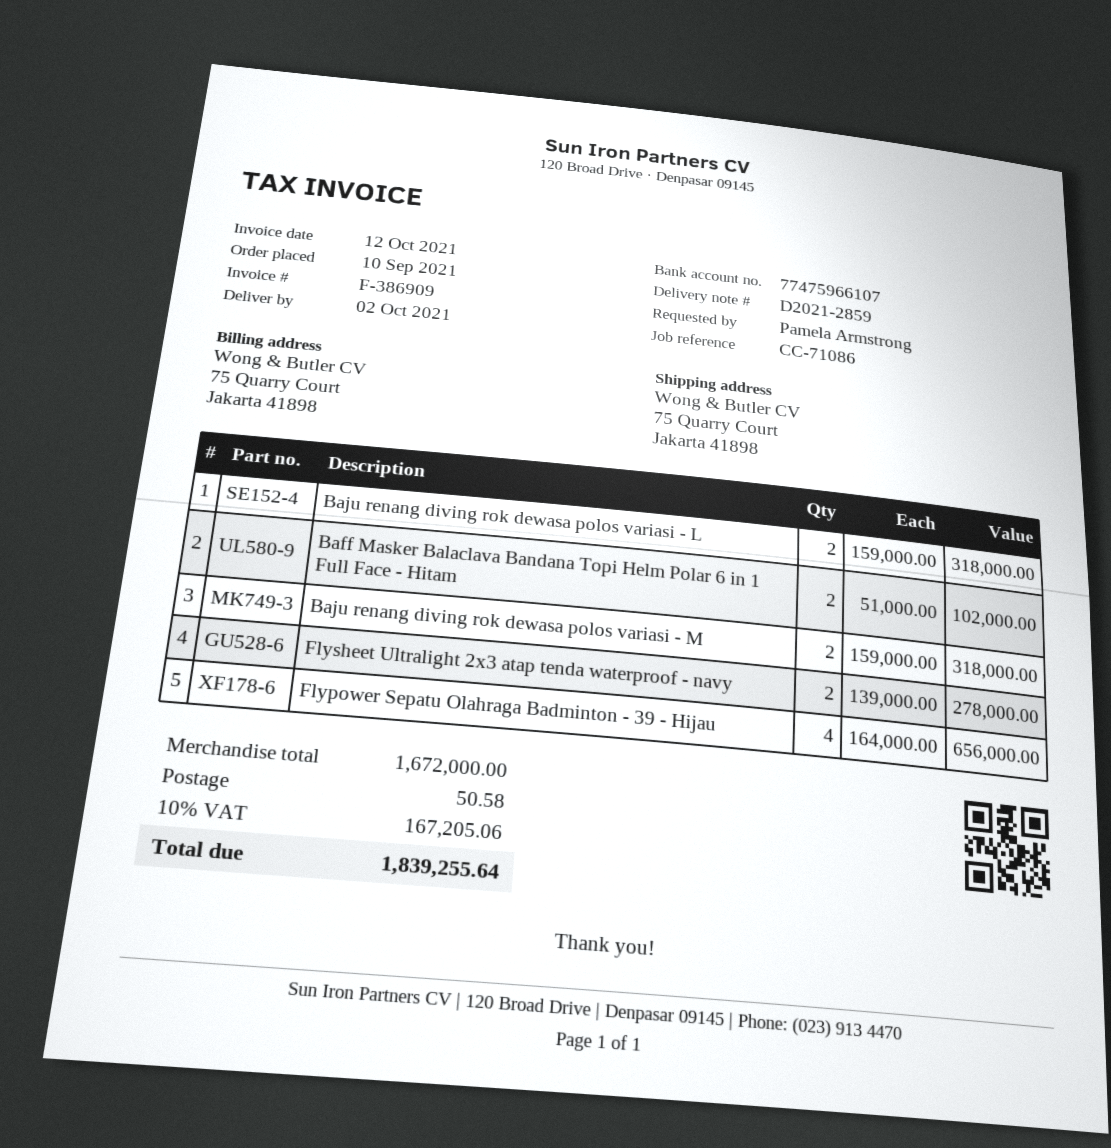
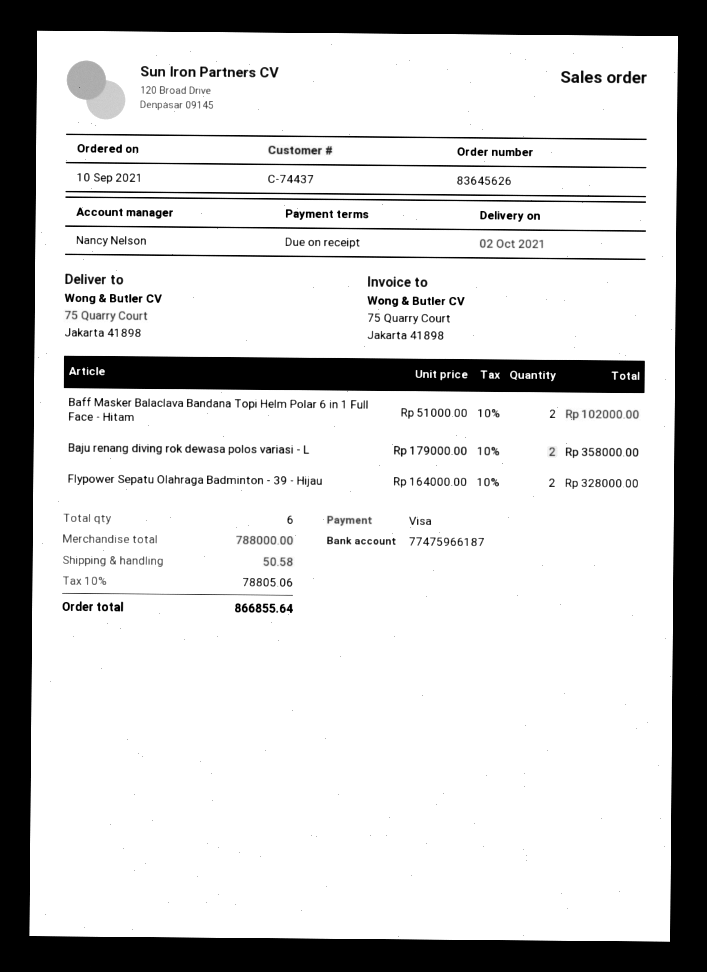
bank account: 77475966107 -> 77475966187
Baju renang diving rok dewasa polos variasi - L: 2 x 159000.00 = 318000.00 -> 2 x 179000.00 = 358000.00
Baju renang diving rok dewasa polos variasi - M: 2 x 159000.00 = 318000.00 -> none
Flysheet Ultralight 2x3 atap tenda waterproof - navy: 2 x 139000.00 = 278000.00 -> none
Flypower Sepatu Olahraga Badminton - 39 - Hijau: 4 x 164000.00 = 656000.00 -> 2 x 164000.00 = 328000.00
subtotal: 1672000.00 -> 788000.00
tax: 10% = 167205.06 -> 10% = 78805.06
total: 1839255.64 -> 866855.64

